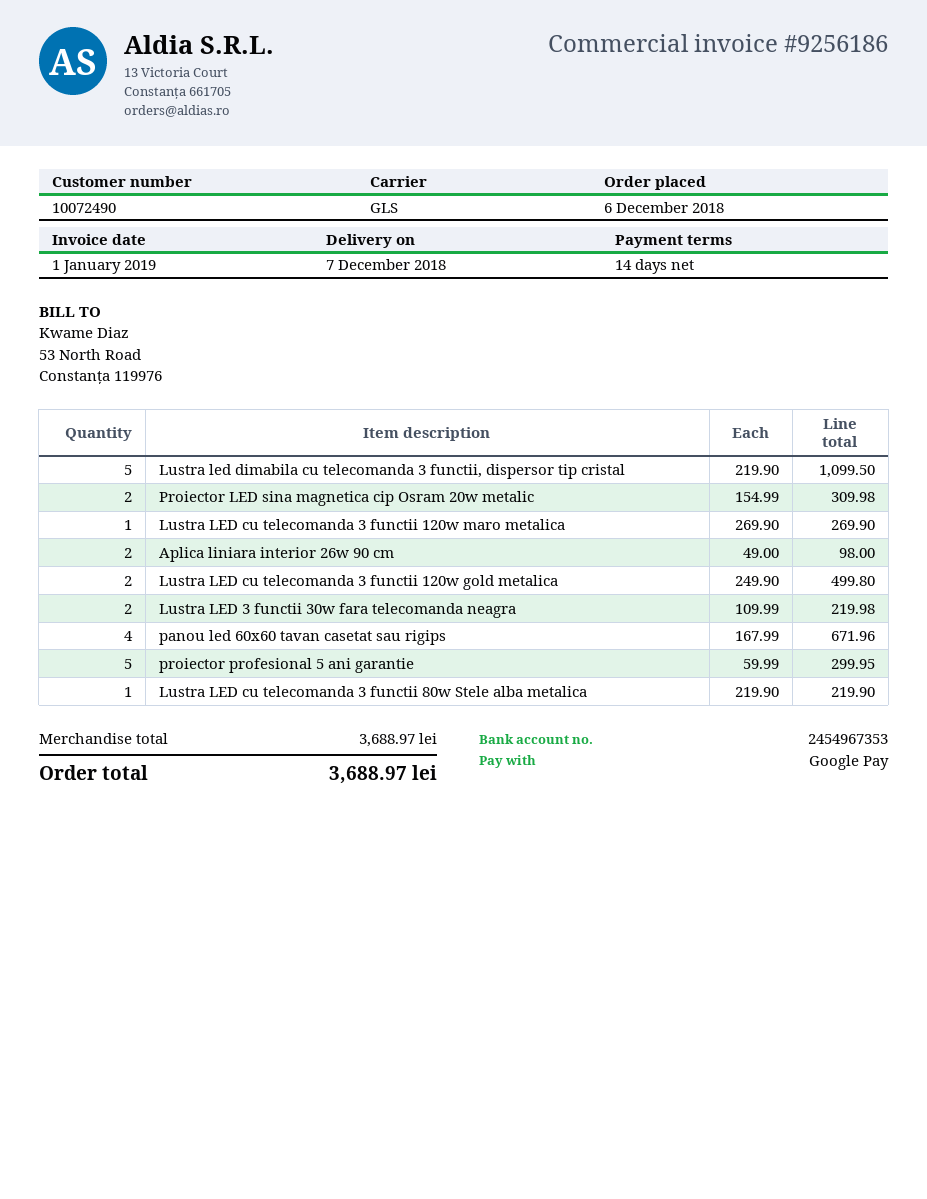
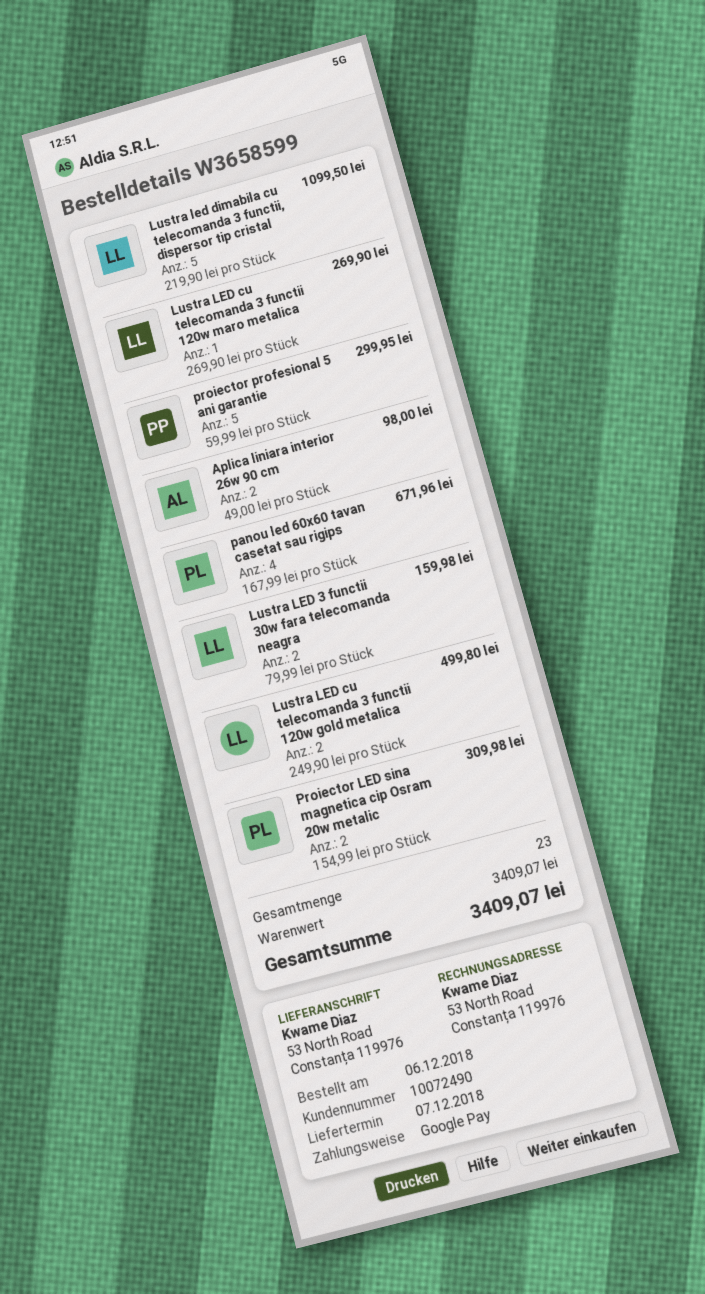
Lustra LED 3 functii 30w fara telecomanda neagra: 2 x 109.99 = 219.98 -> 2 x 79.99 = 159.98
Lustra LED cu telecomanda 3 functii 80w Stele alba metalica: 1 x 219.90 = 219.90 -> none
subtotal: 3688.97 -> 3409.07
total: 3688.97 -> 3409.07

